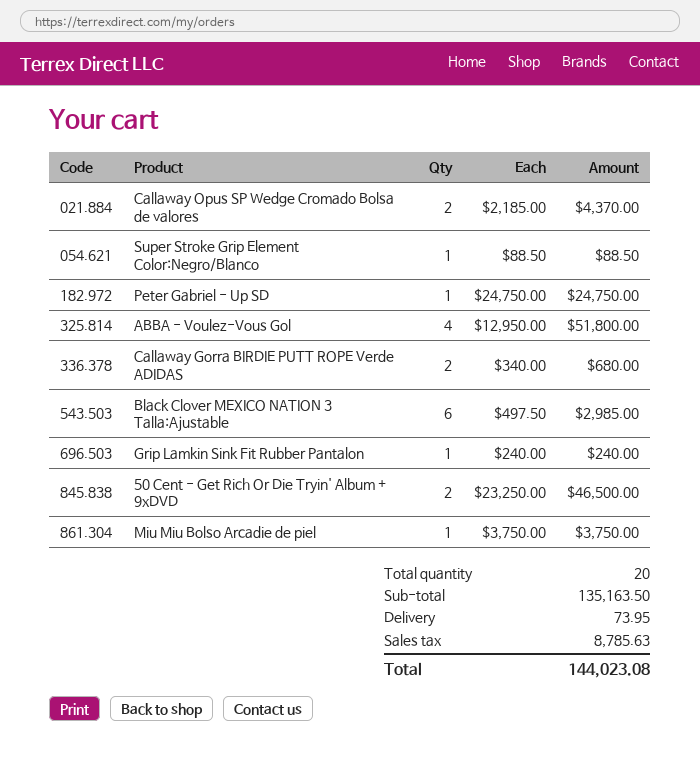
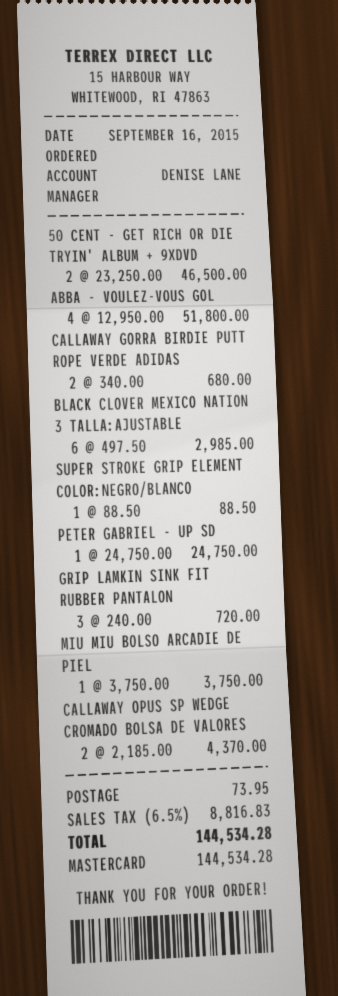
Grip Lamkin Sink Fit Rubber Pantalon: 1 x 240.00 = 240.00 -> 3 x 240.00 = 720.00
tax: 8785.63 -> 8816.83
total: 144023.08 -> 144534.28

